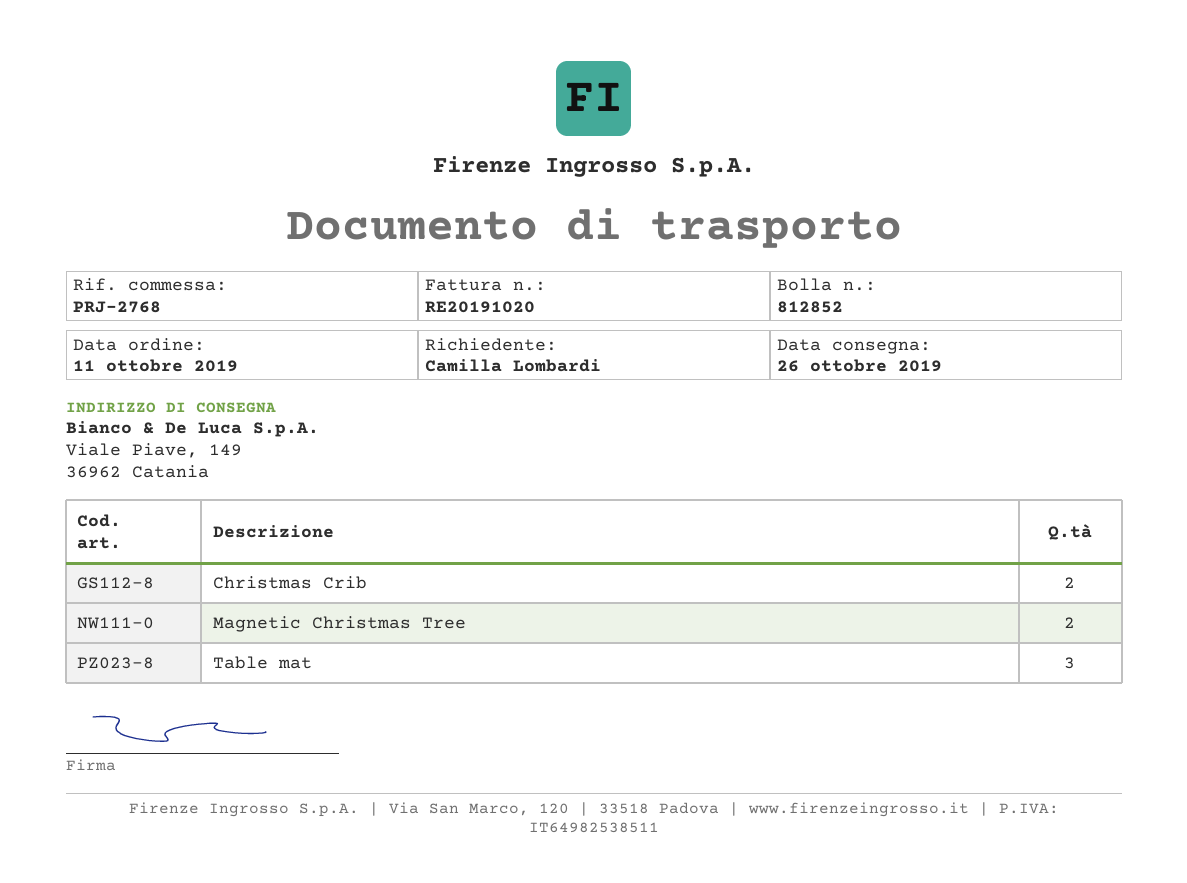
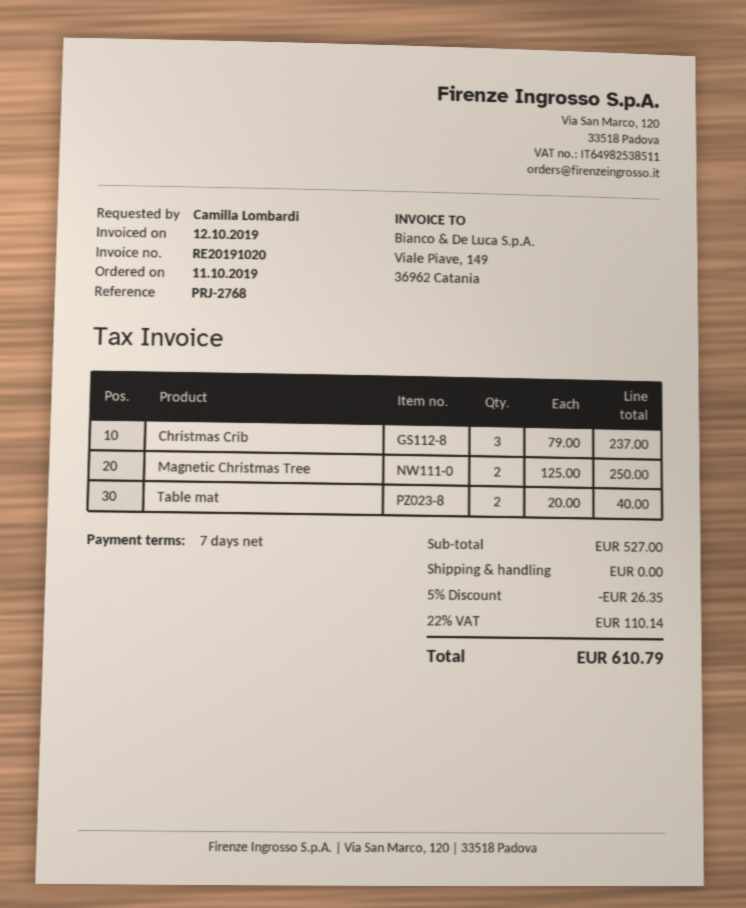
Christmas Crib: 2 -> 3
Table mat: 3 -> 2

